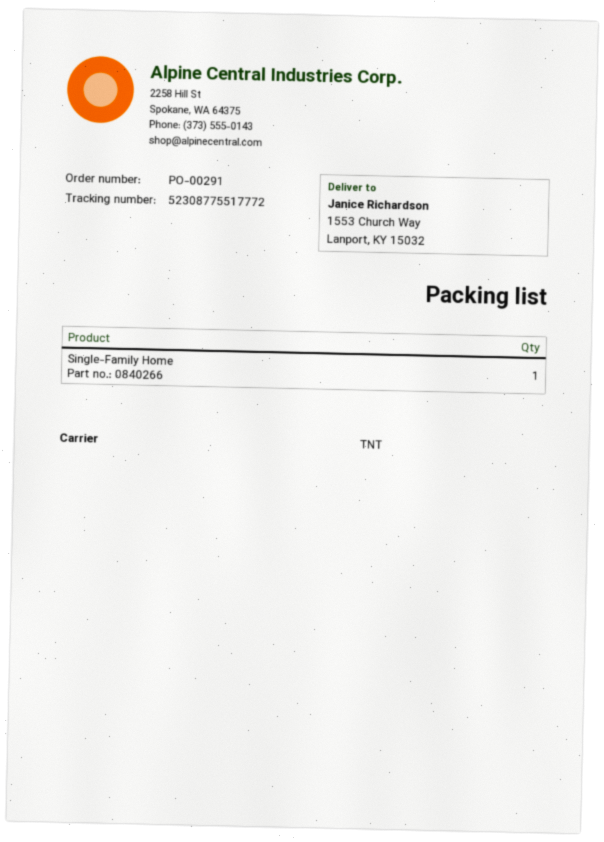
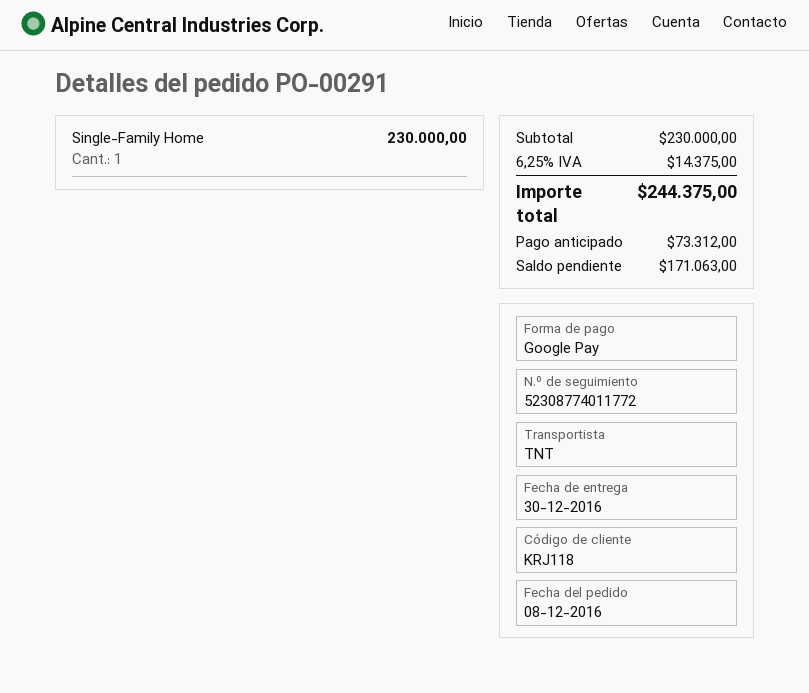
tracking number: 52308775517772 -> 52308774011772

